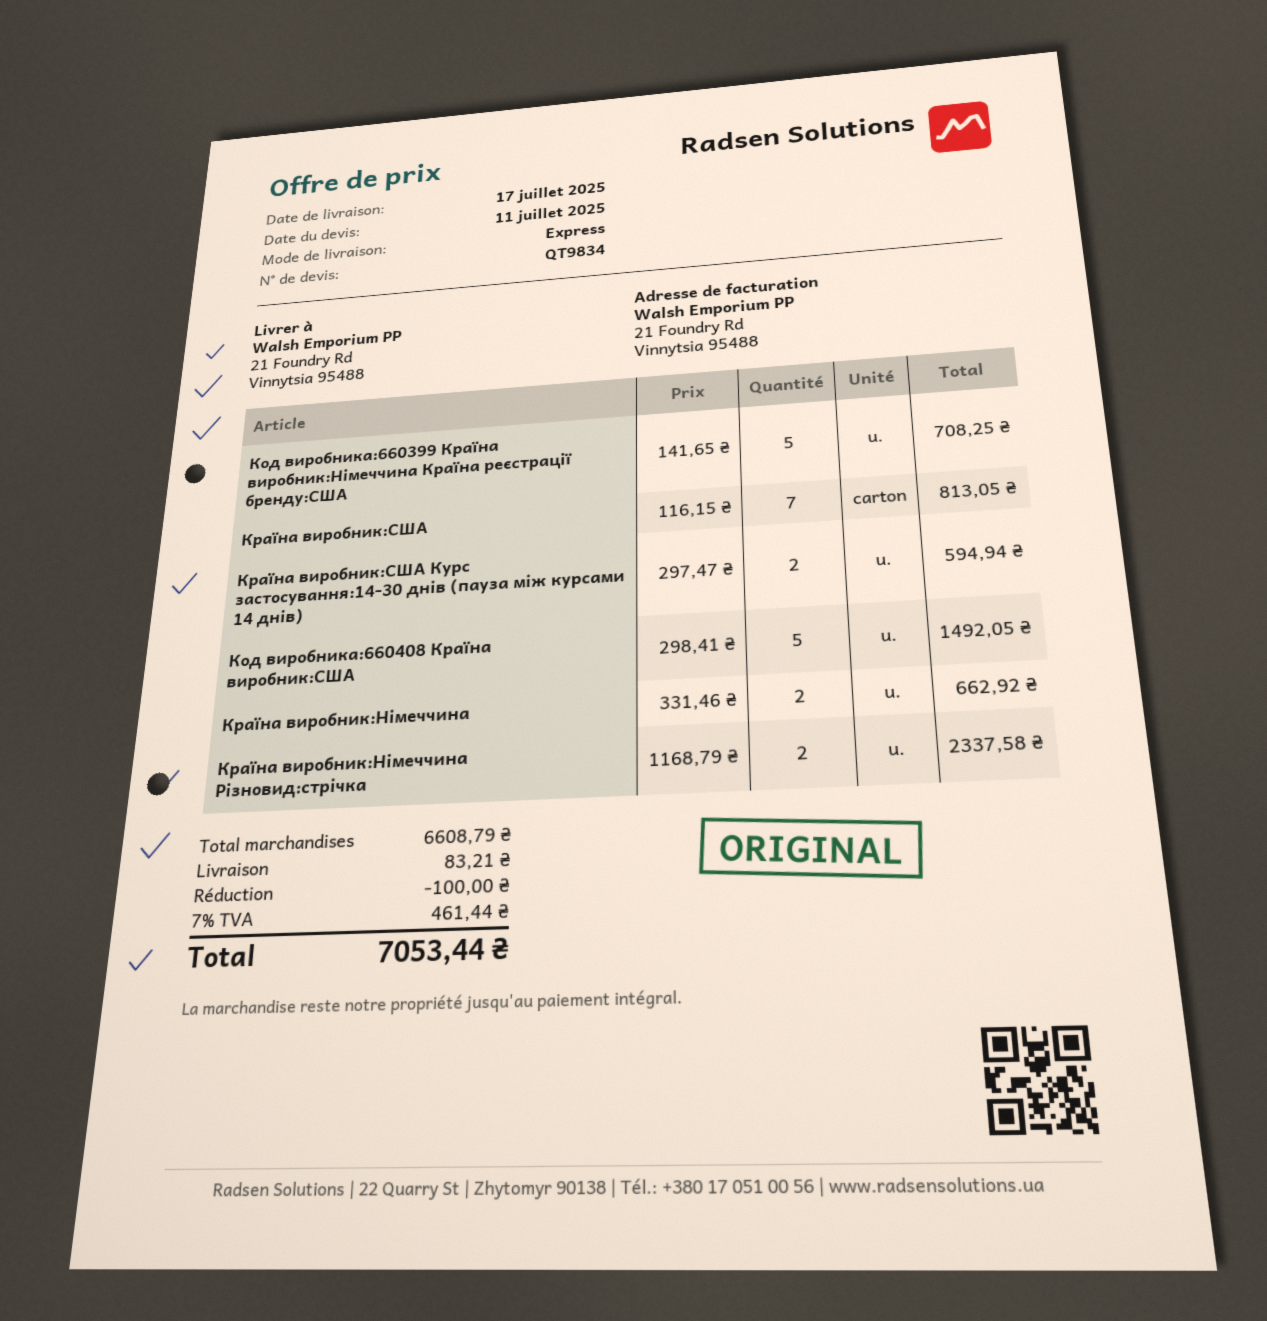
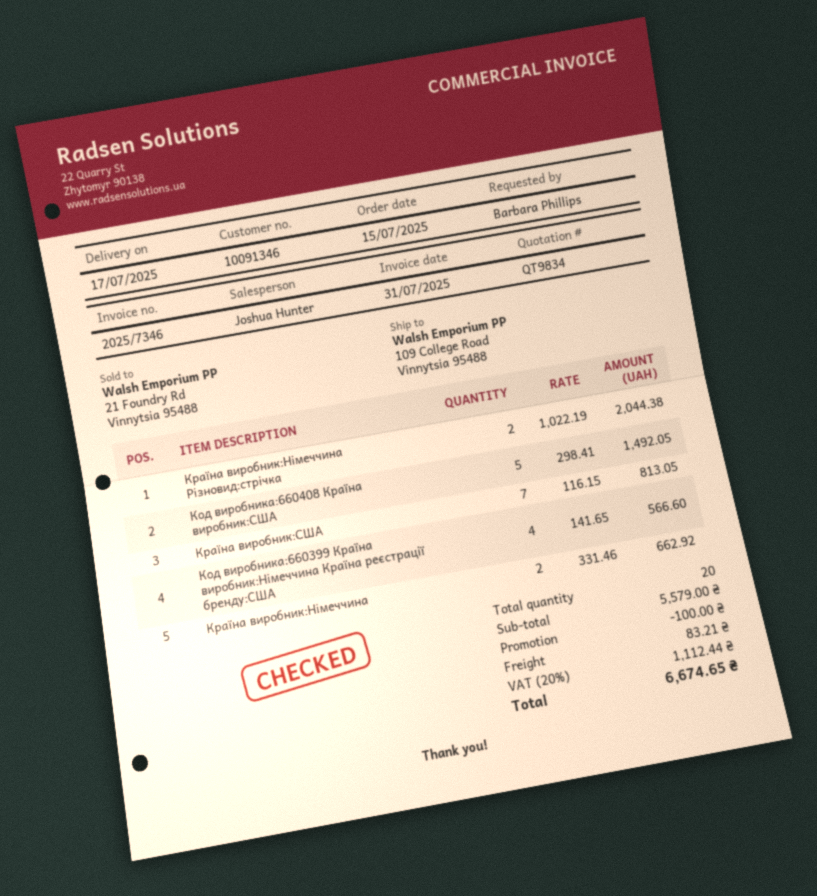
ship to: 21 Foundry Rd, Vinnytsia 95488 -> 109 College Road, Vinnytsia 95488
Код виробника:660399 Країна виробник:Німеччина Країна реєстрації бренду:США: 5 x 141.65 = 708.25 -> 4 x 141.65 = 566.60
Країна виробник:США Курс застосування:14-30 днів (пауза між курсами 14 днів): 2 x 297.47 = 594.94 -> none
Країна виробник:Німеччина Різновид:стрічка: 2 x 1168.79 = 2337.58 -> 2 x 1022.19 = 2044.38
subtotal: 6608.79 -> 5579.00
tax: 7% = 461.44 -> 20% = 1112.44
total: 7053.44 -> 6674.65

